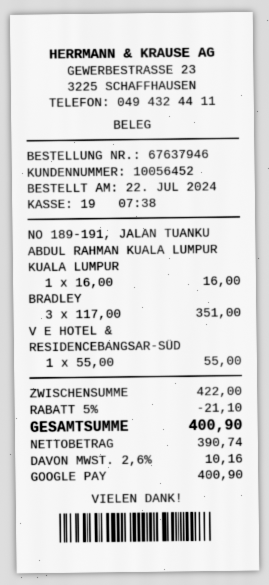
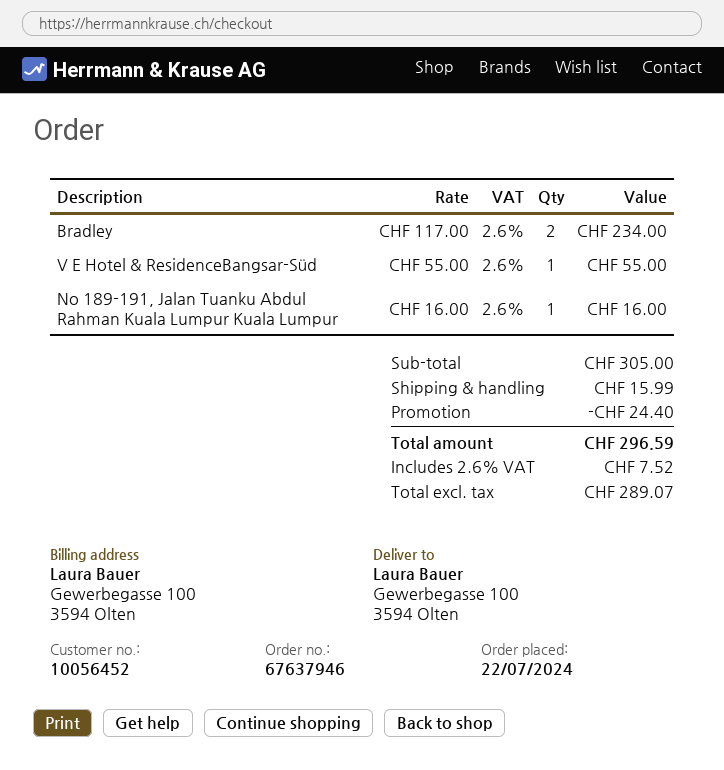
BRADLEY: 3 x 117.00 = 351.00 -> 2 x 117.00 = 234.00
subtotal: 422.00 -> 305.00
discount: 21.10 -> 24.40
shipping: none -> 15.99
net: 390.74 -> 289.07
tax: 2.6% = 10.16 -> 2.6% = 7.52
total: 400.90 -> 296.59

